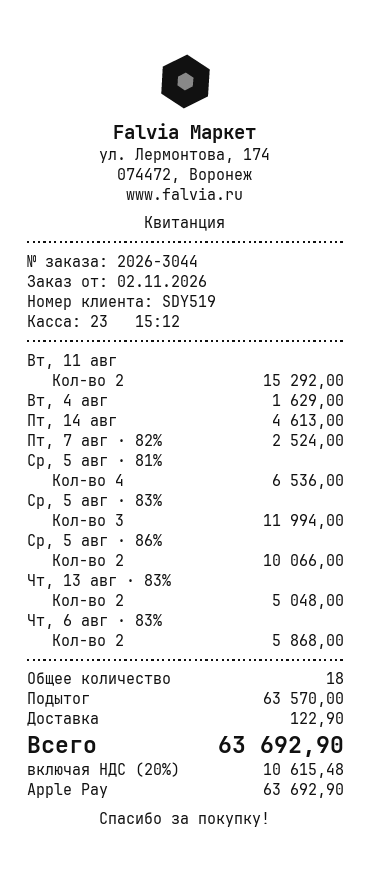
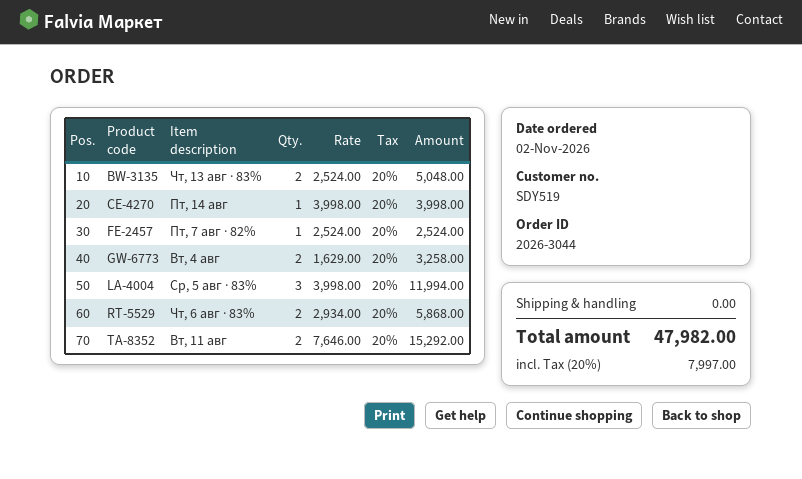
Вт, 4 авг: 1 for 1629.00 -> 2 for 3258.00
Пт, 14 авг: 1 for 4613.00 -> 1 for 3998.00
Ср, 5 авг · 81%: 4 for 6536.00 -> none
Ср, 5 авг · 86%: 2 for 10066.00 -> none
shipping: 122.90 -> 0.00
tax: 20% = 10615.48 -> 20% = 7997.00
total: 63692.90 -> 47982.00

